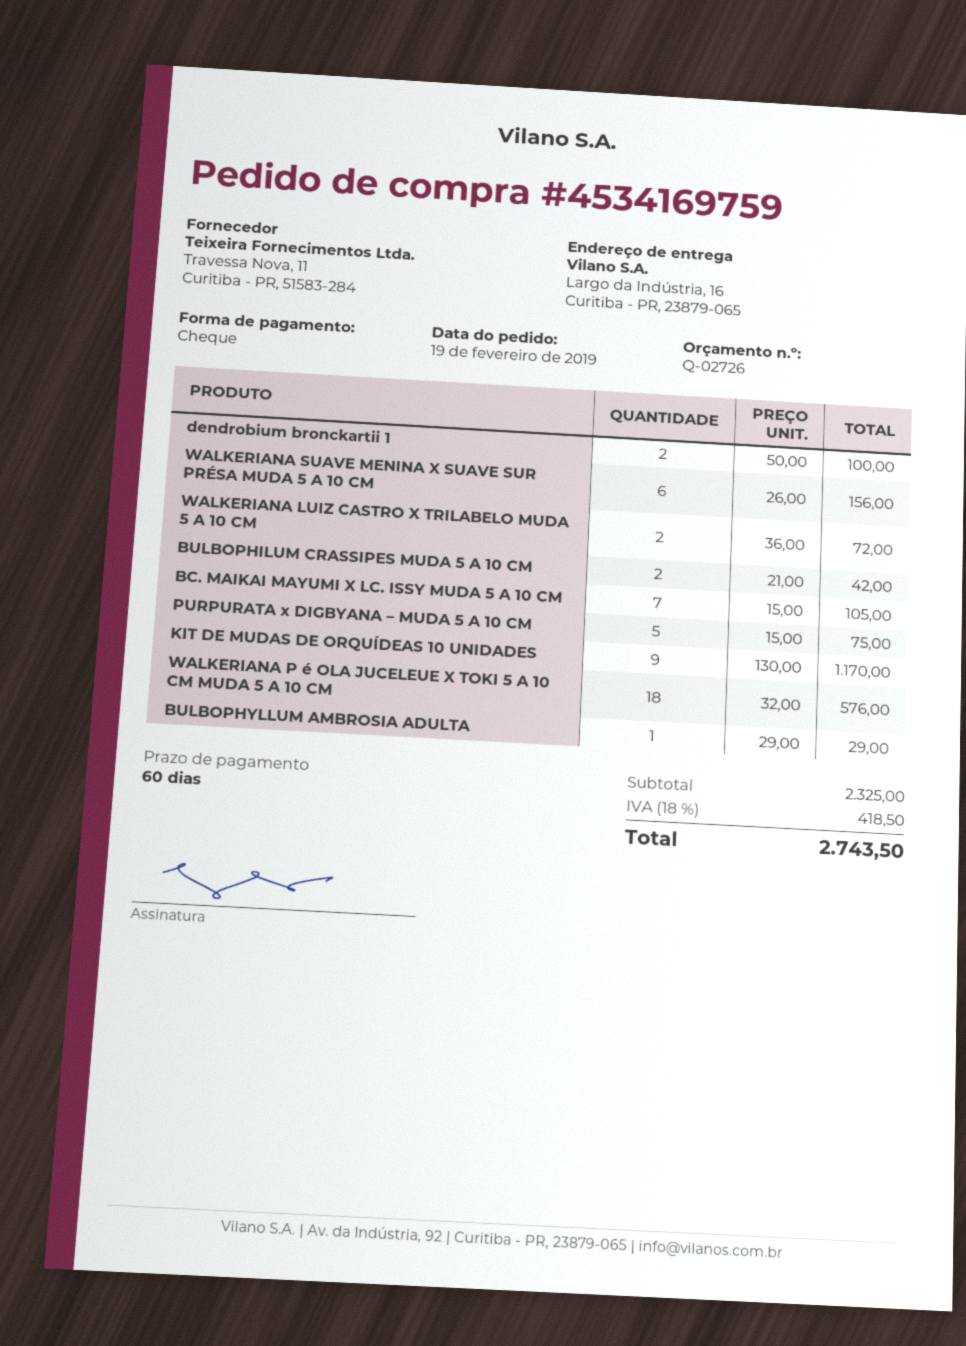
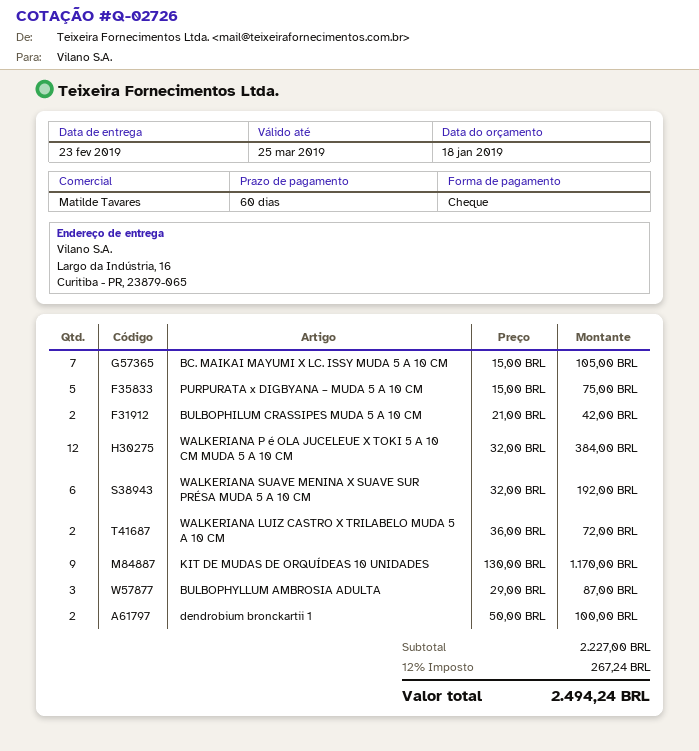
WALKERIANA SUAVE MENINA X SUAVE SUR PRÉSA MUDA 5 A 10 CM: 6 x 26.00 = 156.00 -> 6 x 32.00 = 192.00
WALKERIANA P é OLA JUCELEUE X TOKI 5 A 10 CM MUDA 5 A 10 CM: 18 x 32.00 = 576.00 -> 12 x 32.00 = 384.00
BULBOPHYLLUM AMBROSIA ADULTA: 1 x 29.00 = 29.00 -> 3 x 29.00 = 87.00
subtotal: 2325.00 -> 2227.00
tax: 18% = 418.50 -> 12% = 267.24
total: 2743.50 -> 2494.24

